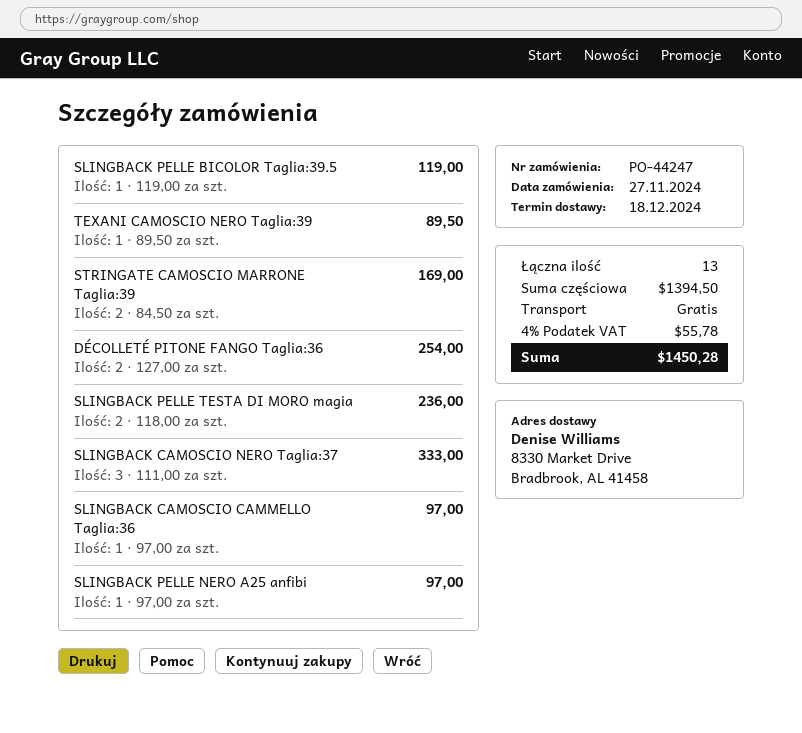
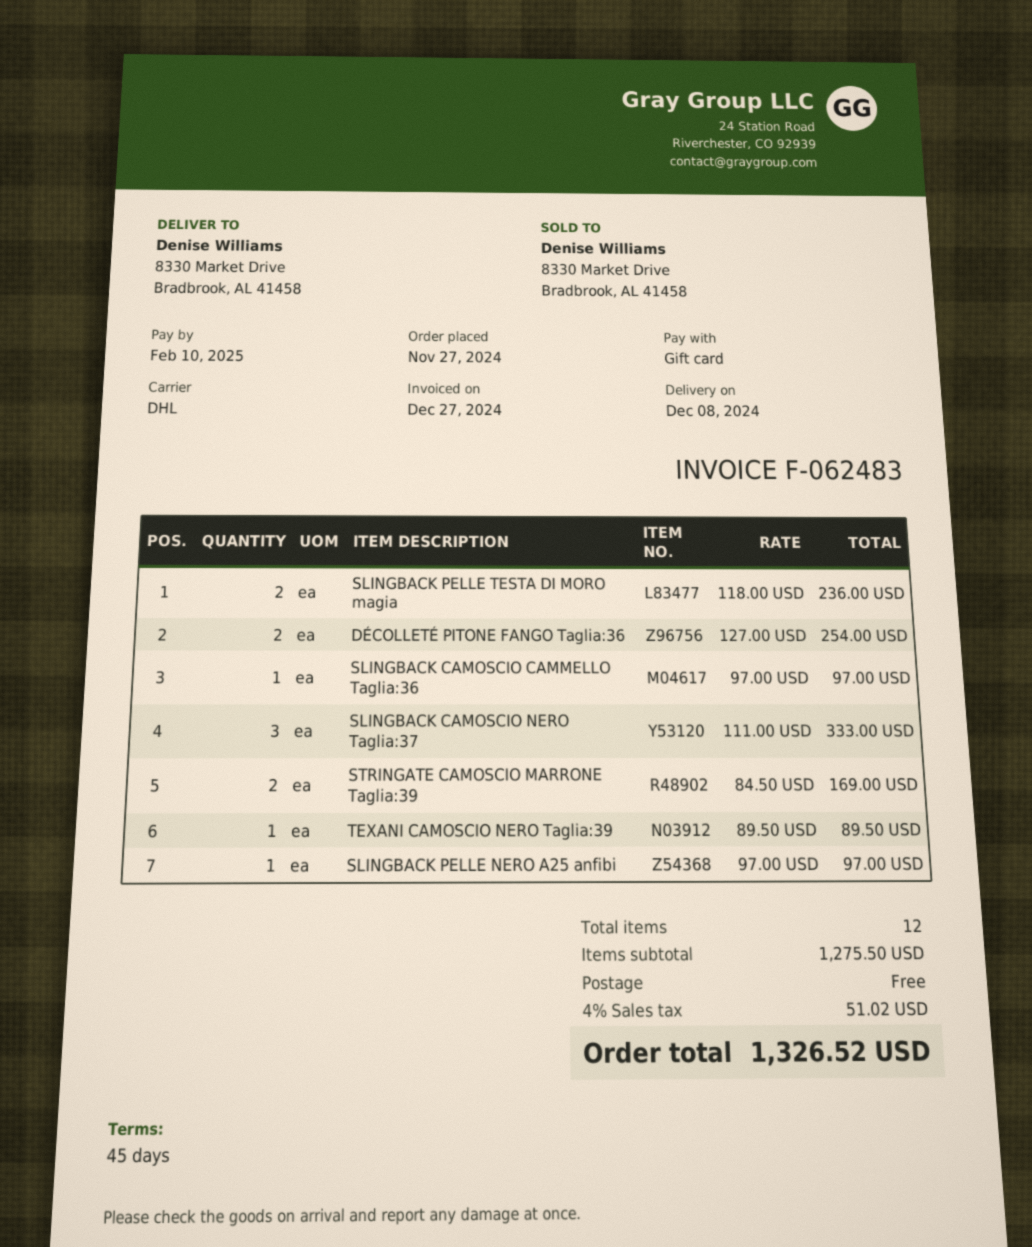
delivery date: 2024-12-18 -> 2024-12-08
SLINGBACK PELLE BICOLOR Taglia:39.5: 1 x 119.00 = 119.00 -> none
total quantity: 13 -> 12
subtotal: 1394.50 -> 1275.50
tax: 4% = 55.78 -> 4% = 51.02
total: 1450.28 -> 1326.52

